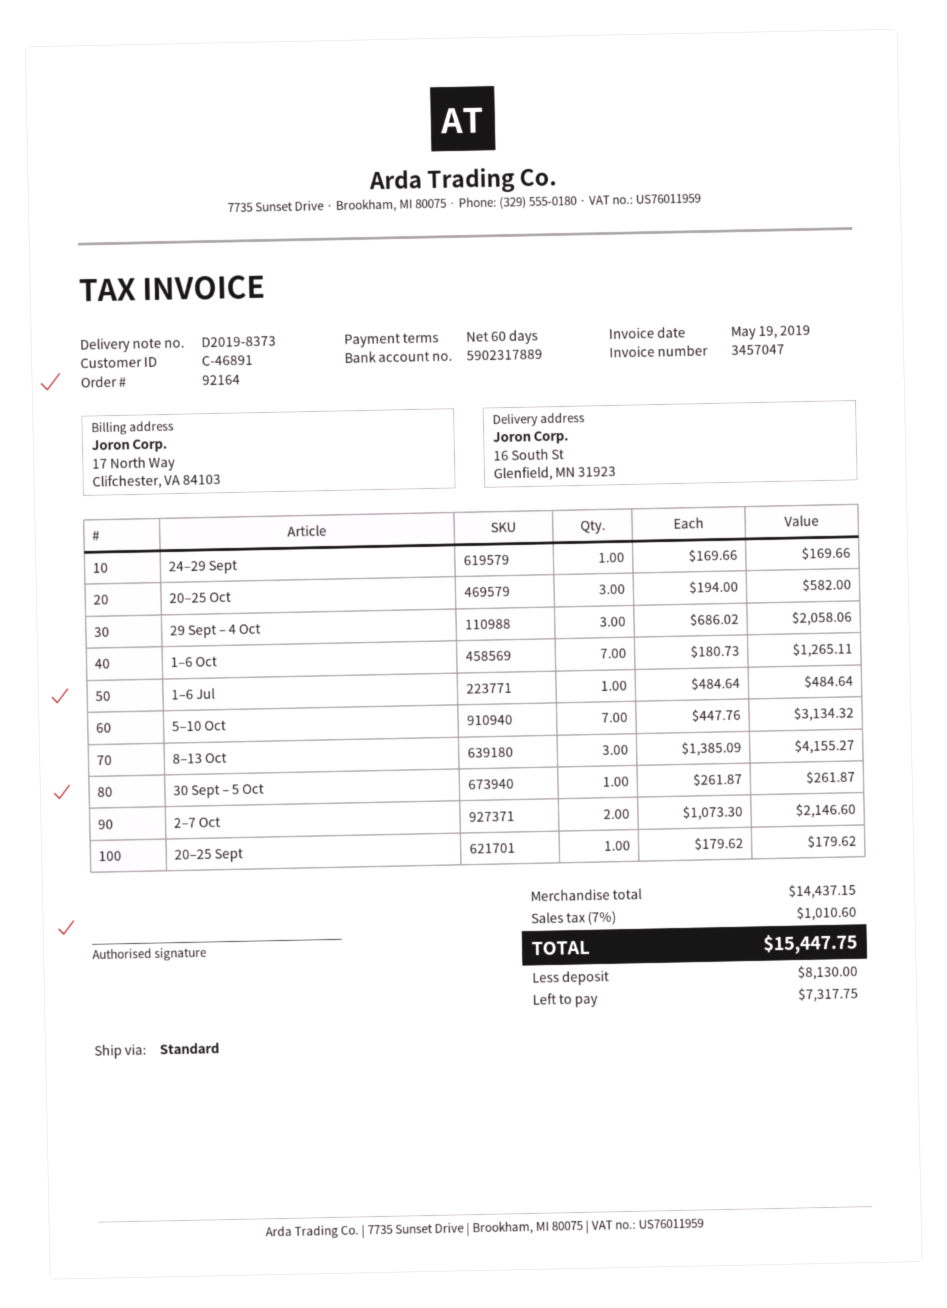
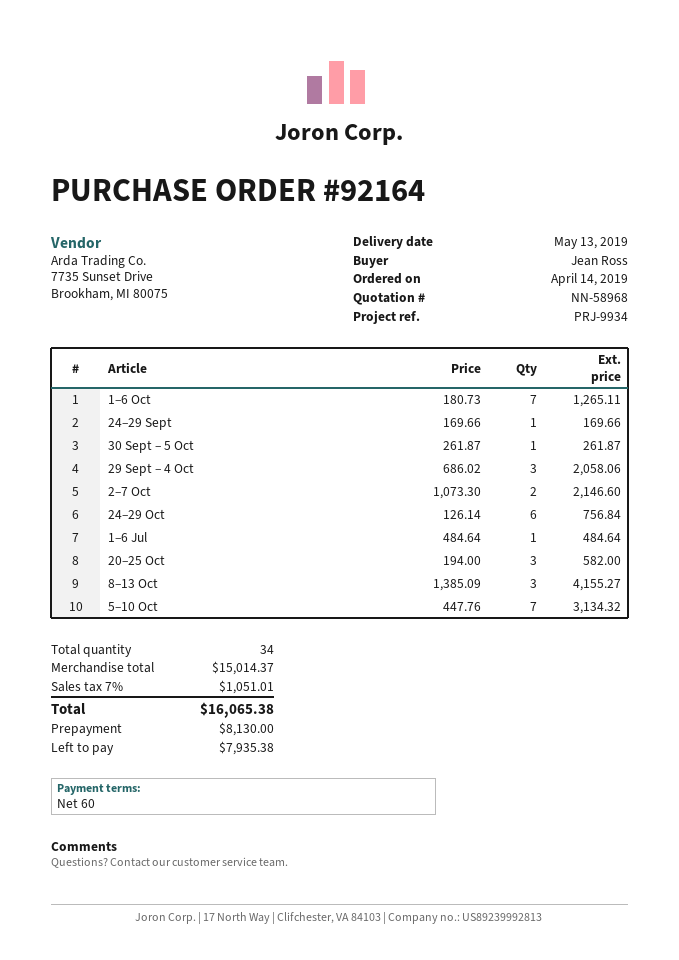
20–25 Sept: 1 x 179.62 = 179.62 -> none
24–29 Oct: none -> 6 x 126.14 = 756.84
subtotal: 14437.15 -> 15014.37
tax: 7% = 1010.60 -> 7% = 1051.01
total: 15447.75 -> 16065.38
balance: 7317.75 -> 7935.38

